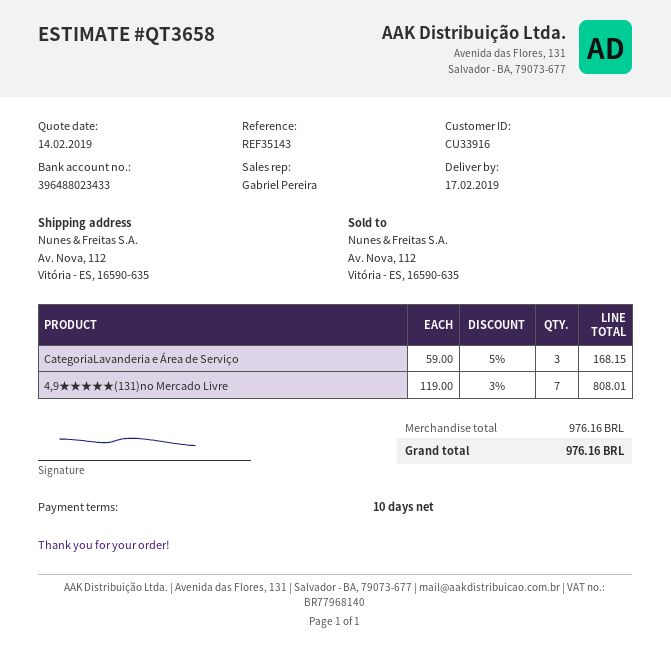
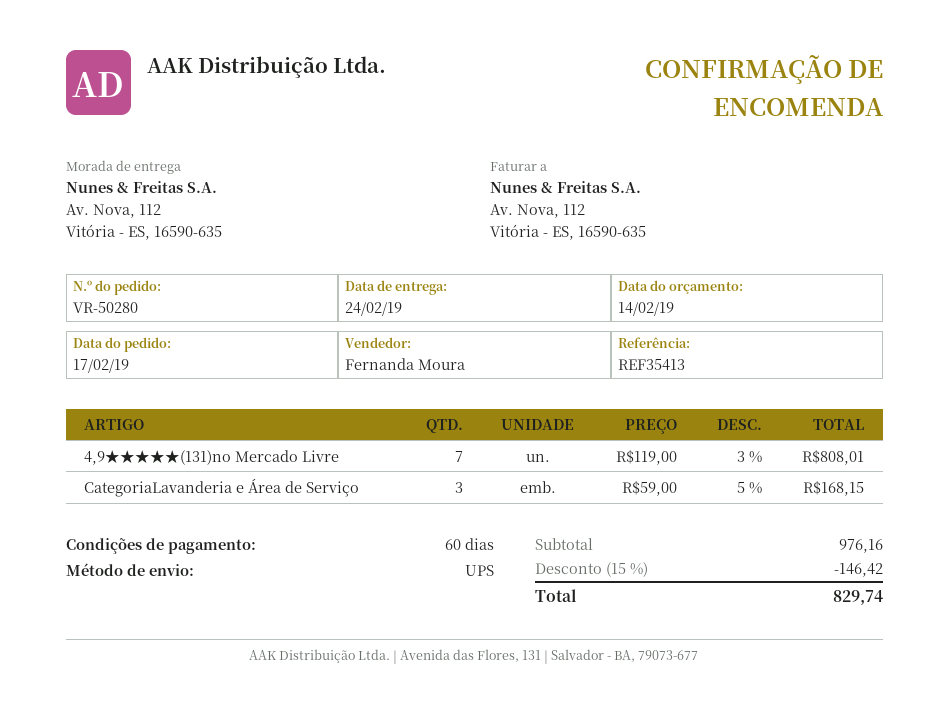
delivery date: 2019-02-17 -> 2019-02-24
payment terms: 10 days -> 60 days
reference: REF35143 -> REF35413
sales rep: Gabriel Pereira -> Fernanda Moura
discount: none -> 15% = 146.42
total: 976.16 -> 829.74

